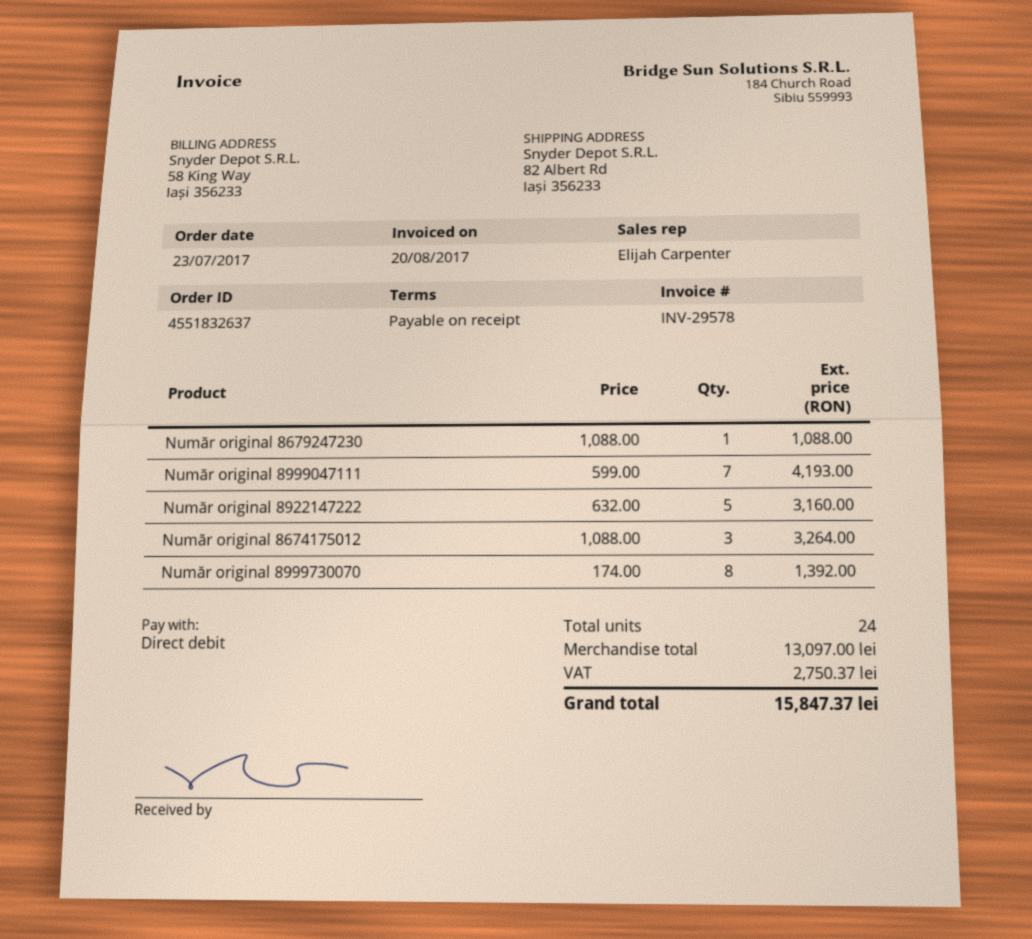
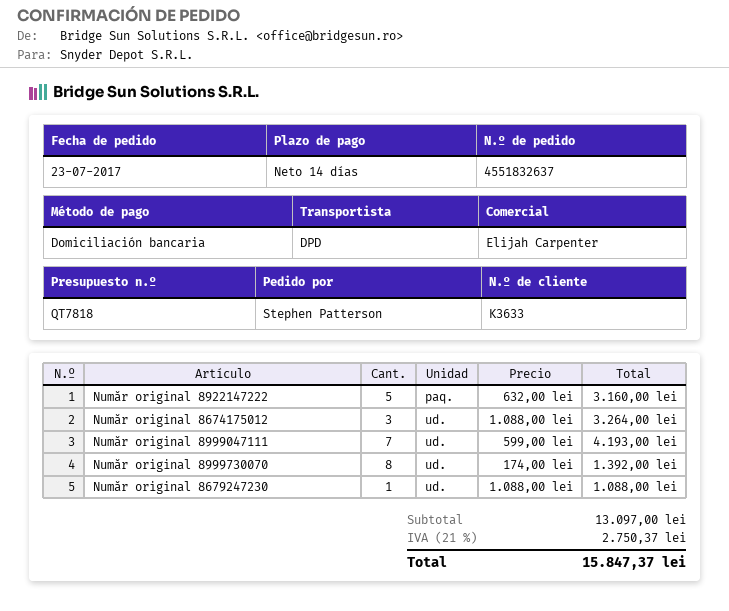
payment terms: on receipt -> 14 days

